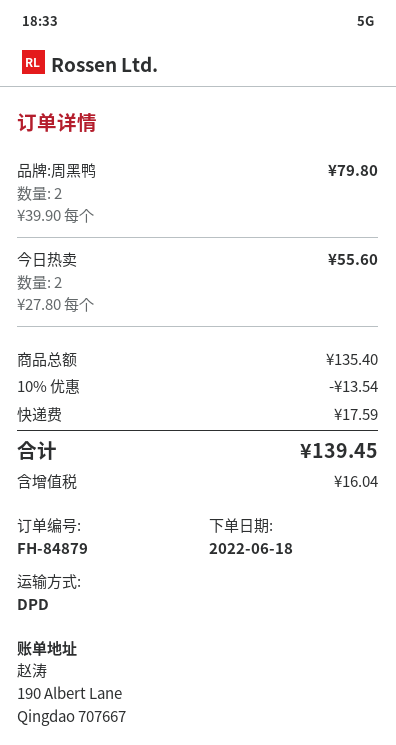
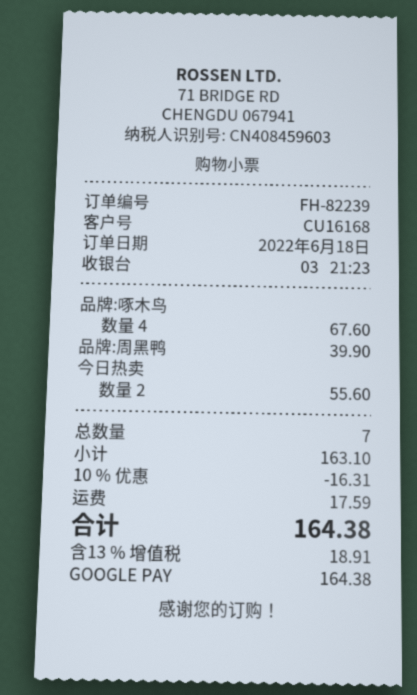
order number: FH-84879 -> FH-82239
品牌:周黑鸭: 2 for 79.80 -> 1 for 39.90
品牌:啄木鸟: none -> 4 for 67.60
subtotal: 135.40 -> 163.10
discount: 10% = 13.54 -> 10% = 16.31
tax: 16.04 -> 18.91
total: 139.45 -> 164.38

